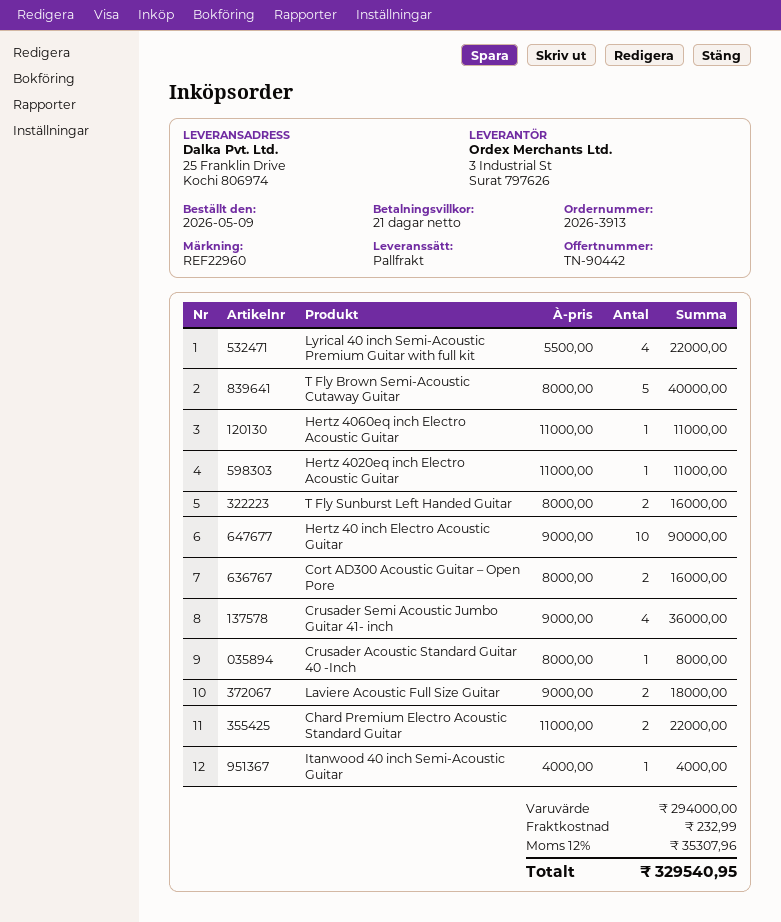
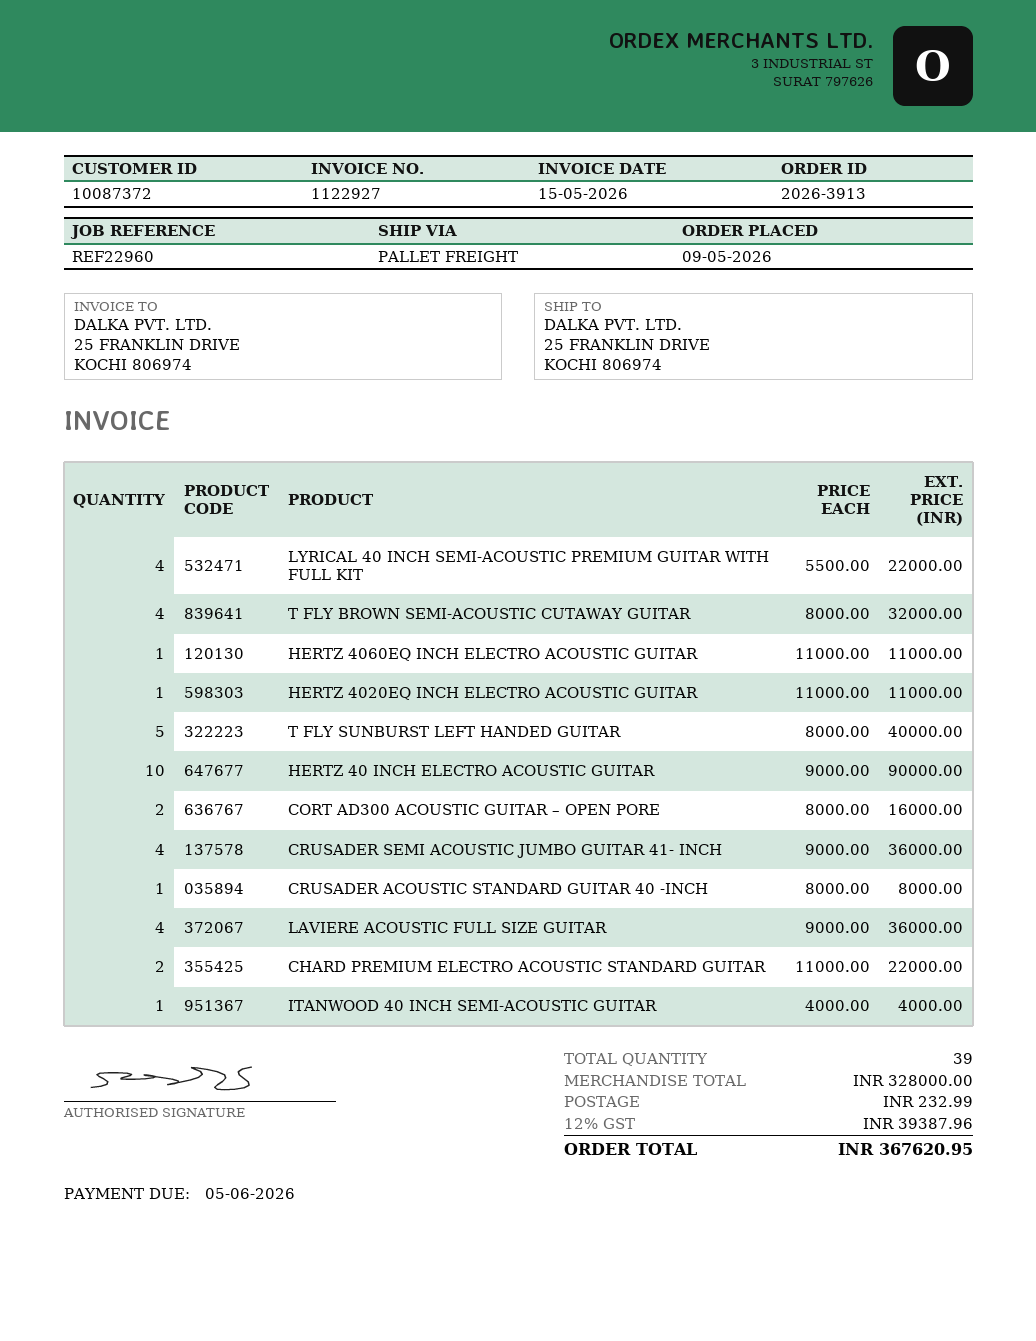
T Fly Brown Semi-Acoustic Cutaway Guitar: 5 x 8000.00 = 40000.00 -> 4 x 8000.00 = 32000.00
T Fly Sunburst Left Handed Guitar: 2 x 8000.00 = 16000.00 -> 5 x 8000.00 = 40000.00
Laviere Acoustic Full Size Guitar: 2 x 9000.00 = 18000.00 -> 4 x 9000.00 = 36000.00
subtotal: 294000.00 -> 328000.00
tax: 12% = 35307.96 -> 12% = 39387.96
total: 329540.95 -> 367620.95

